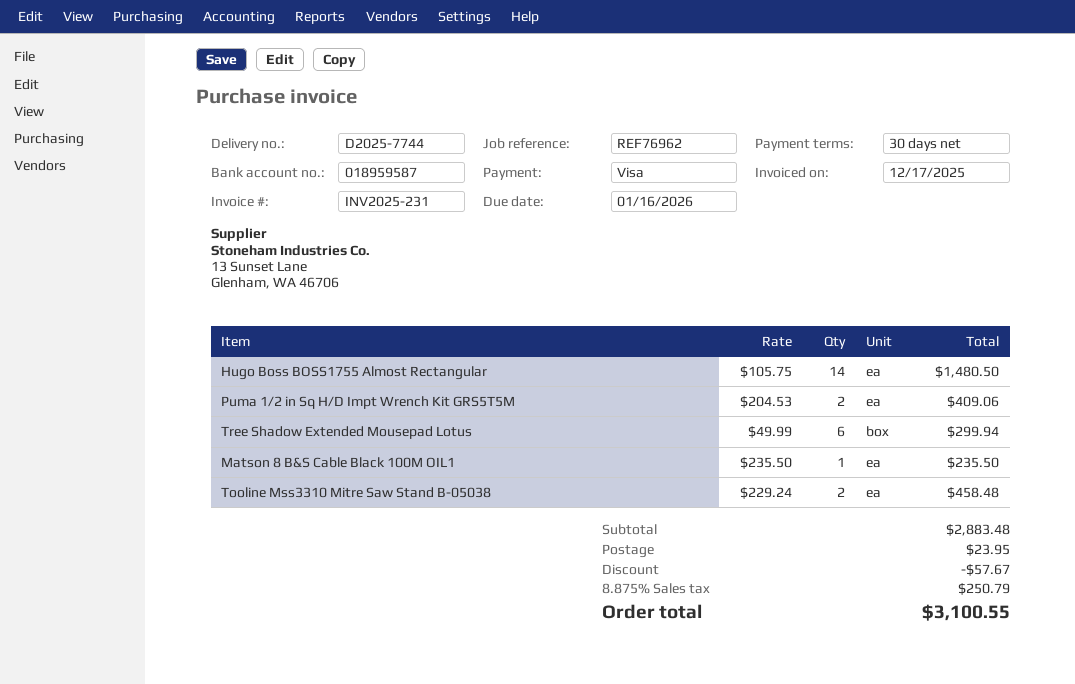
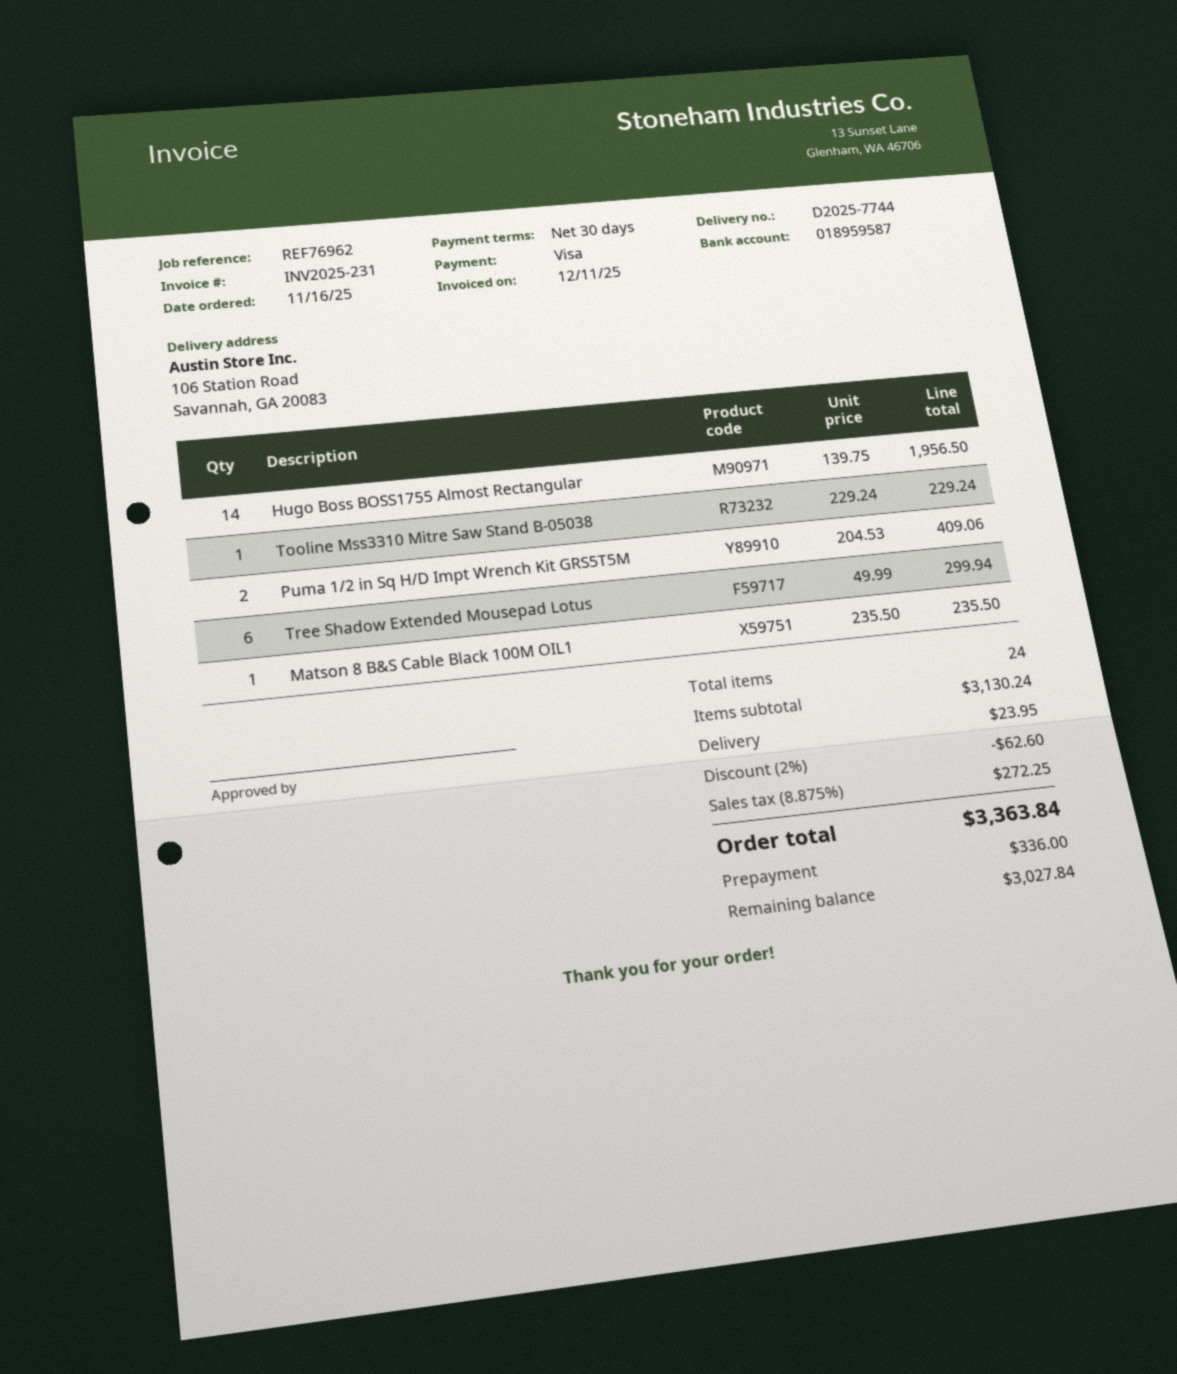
invoice date: 2025-12-17 -> 2025-12-11
Hugo Boss BOSS1755 Almost Rectangular: 14 x 105.75 = 1480.50 -> 14 x 139.75 = 1956.50
Tooline Mss3310 Mitre Saw Stand B-05038: 2 x 229.24 = 458.48 -> 1 x 229.24 = 229.24
subtotal: 2883.48 -> 3130.24
discount: 57.67 -> 62.60
tax: 8.875% = 250.79 -> 8.875% = 272.25
total: 3100.55 -> 3363.84

